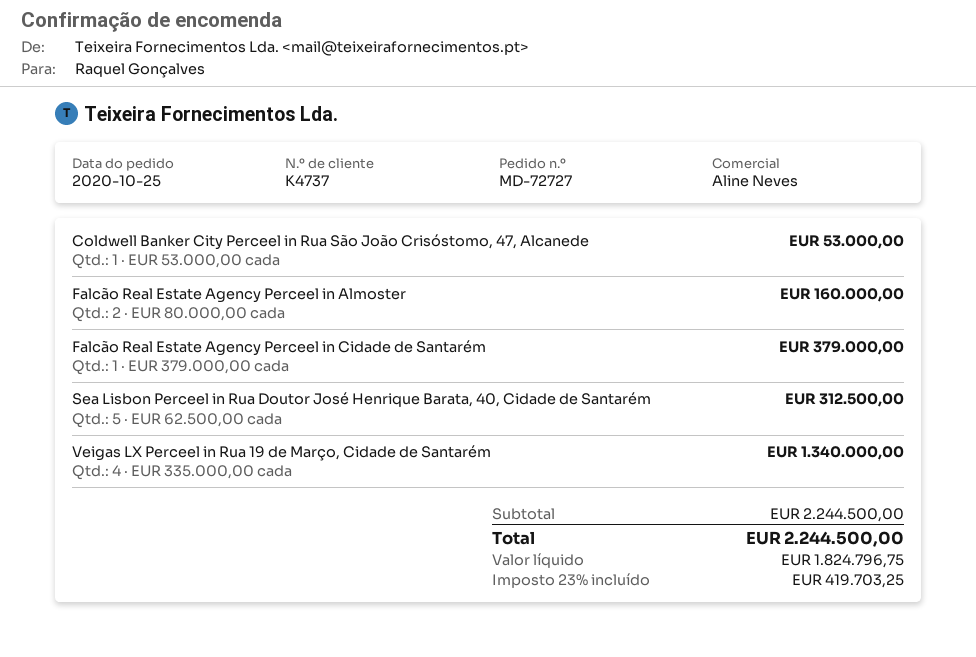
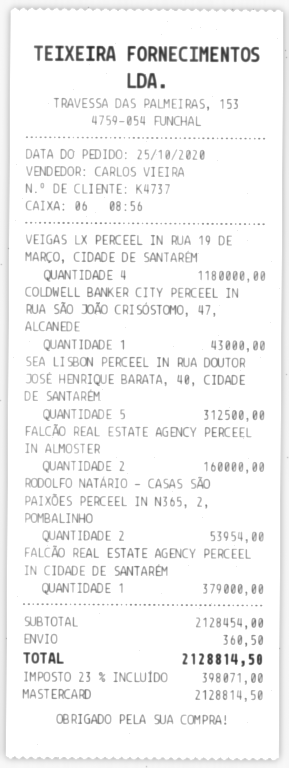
sales rep: Aline Neves -> CARLOS VIEIRA
Coldwell Banker City Perceel in Rua São João Crisóstomo, 47, Alcanede: 1 for 53000.00 -> 1 for 43000.00
Veigas LX Perceel in Rua 19 de Março, Cidade de Santarém: 4 for 1340000.00 -> 4 for 1180000.00
RODOLFO NATÁRIO - CASAS SÃO PAIXÕES PERCEEL IN N365, 2, POMBALINHO: none -> 2 for 53954.00
subtotal: 2244500.00 -> 2128454.00
shipping: none -> 360.50
tax: 23% = 419703.25 -> 23% = 398071.00
total: 2244500.00 -> 2128814.50

